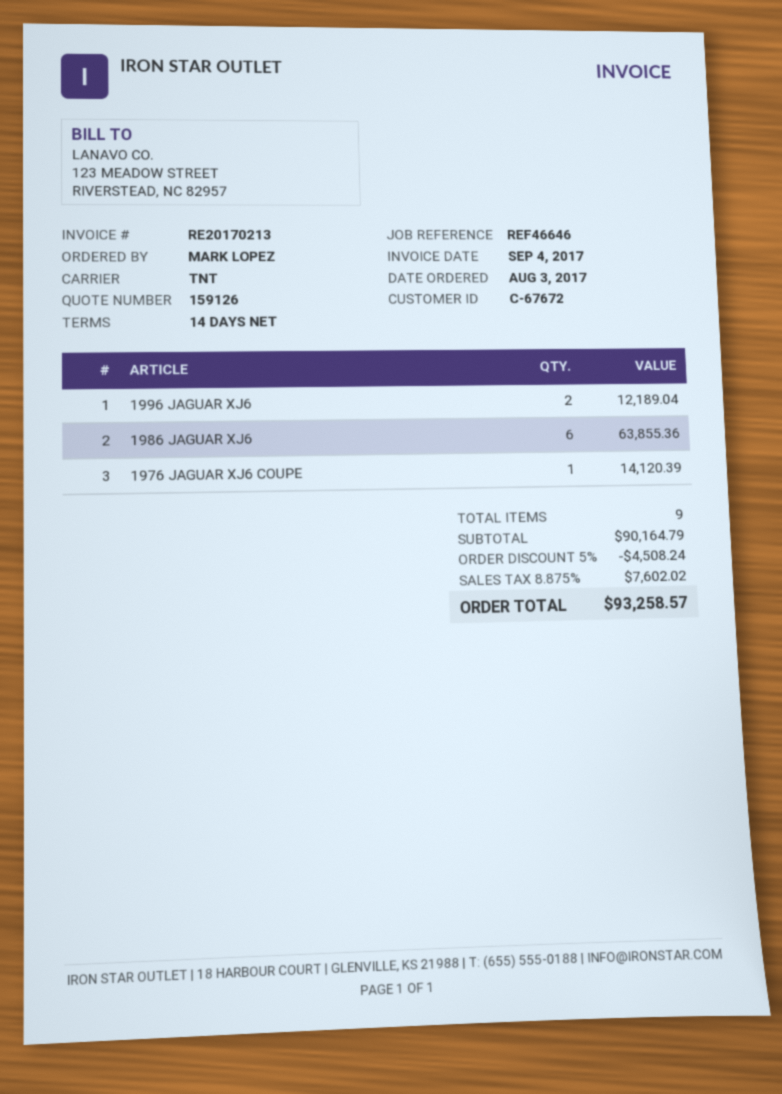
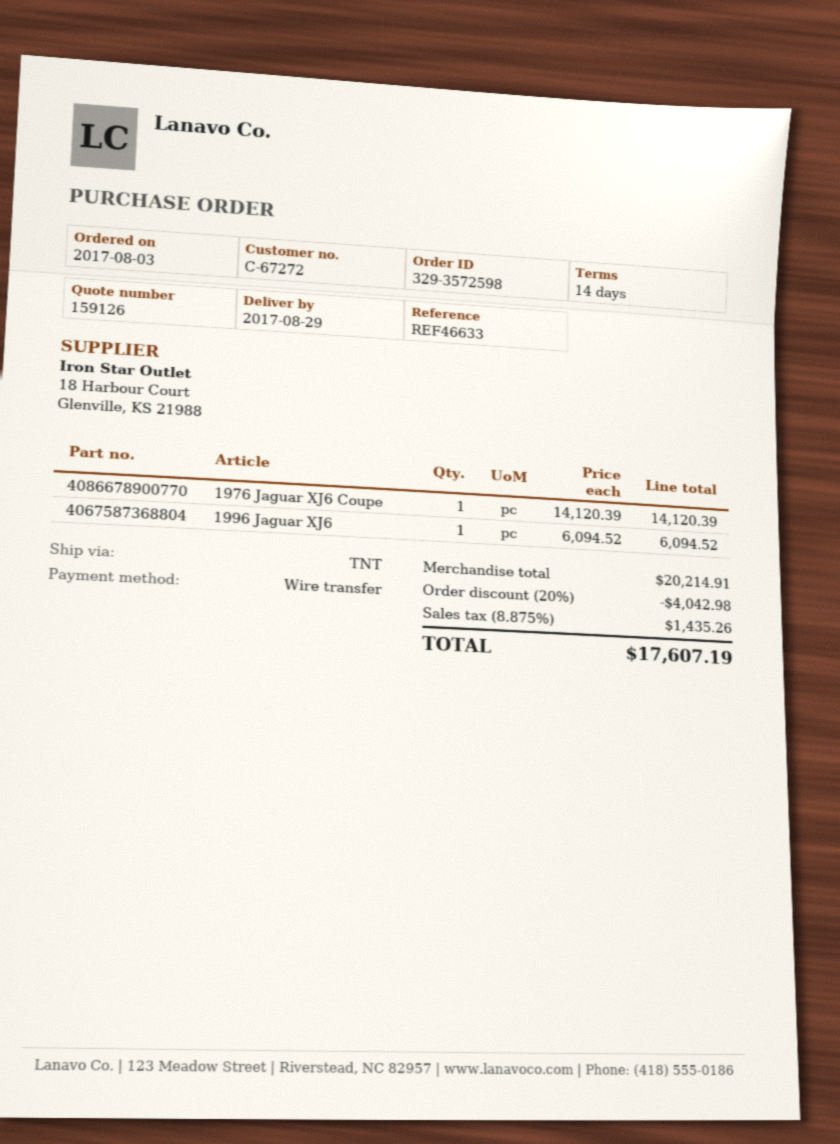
customer number: C-67672 -> C-67272
reference: REF46646 -> REF46633
1996 JAGUAR XJ6: 2 for 12189.04 -> 1 for 6094.52
1986 JAGUAR XJ6: 6 for 63855.36 -> none
subtotal: 90164.79 -> 20214.91
discount: 5% = 4508.24 -> 20% = 4042.98
tax: 8.875% = 7602.02 -> 8.875% = 1435.26
total: 93258.57 -> 17607.19

